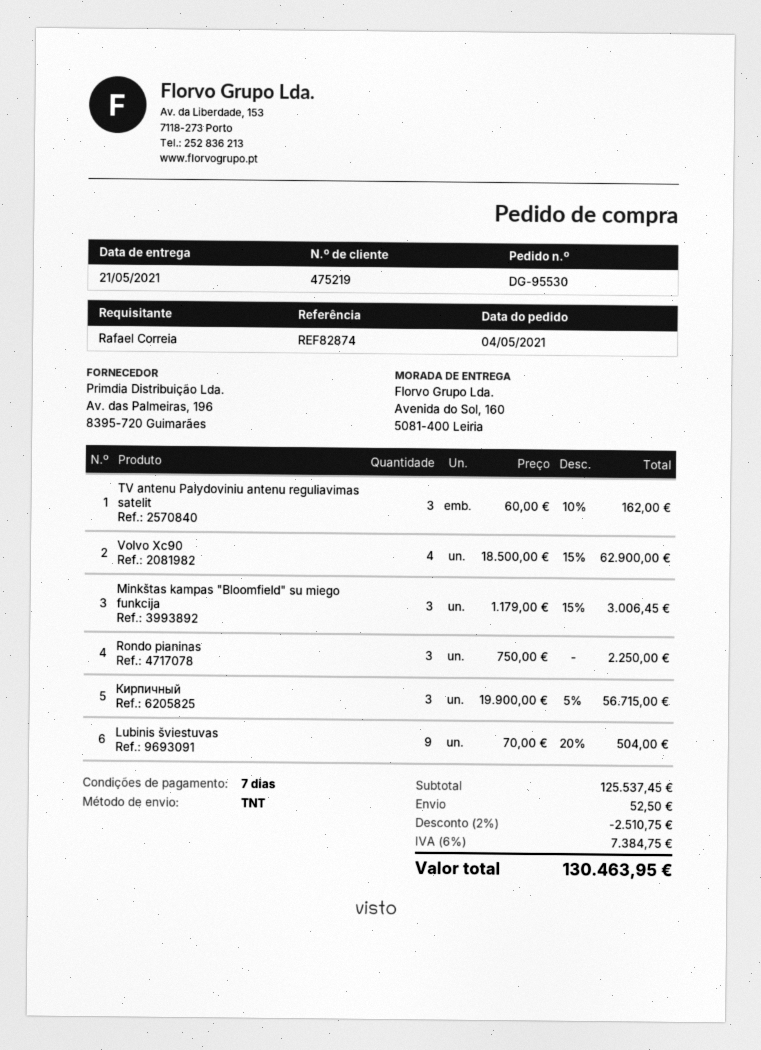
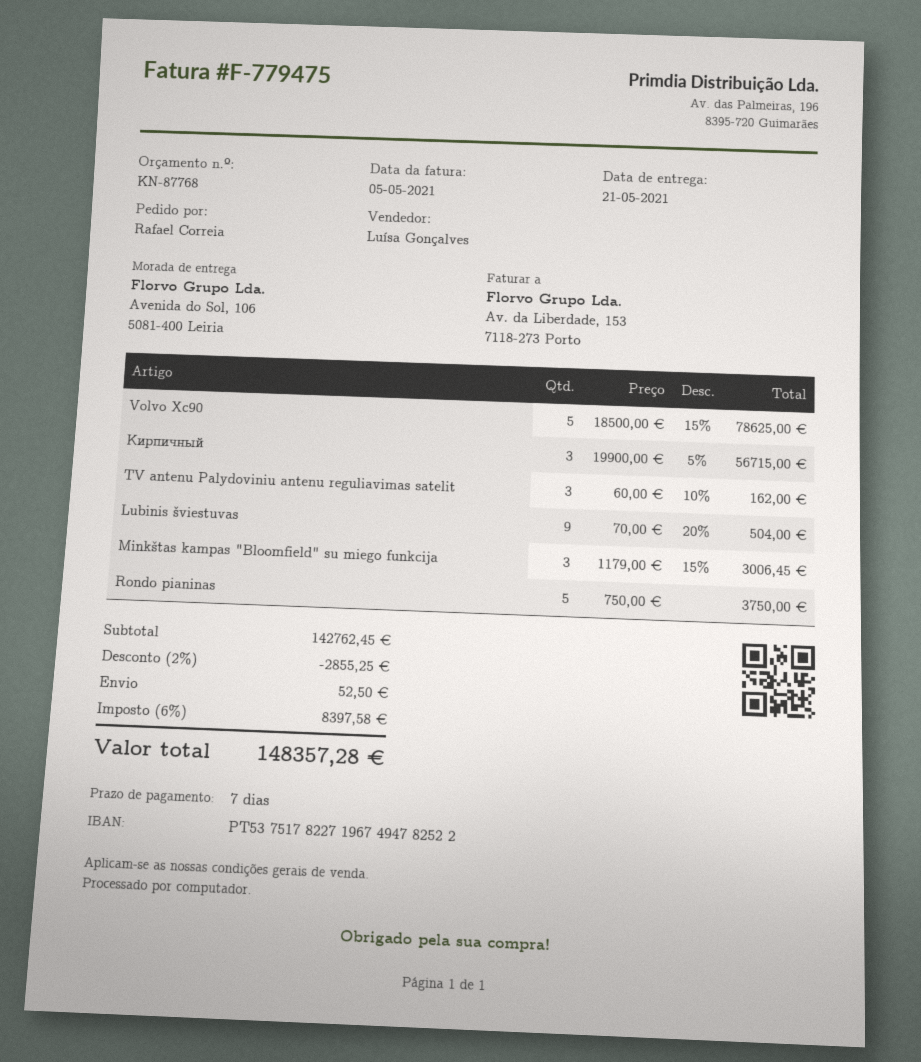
ship to: Avenida do Sol, 160, 5081-400 Leiria -> Avenida do Sol, 106, 5081-400 Leiria
Volvo Xc90: 4 x 18500.00 - 15% = 62900.00 -> 5 x 18500.00 - 15% = 78625.00
Rondo pianinas: 3 x 750.00 = 2250.00 -> 5 x 750.00 = 3750.00
subtotal: 125537.45 -> 142762.45
discount: 2% = 2510.75 -> 2% = 2855.25
tax: 6% = 7384.75 -> 6% = 8397.58
total: 130463.95 -> 148357.28

